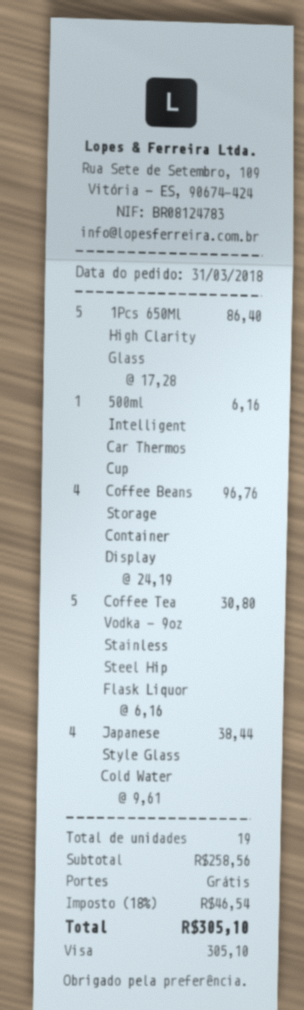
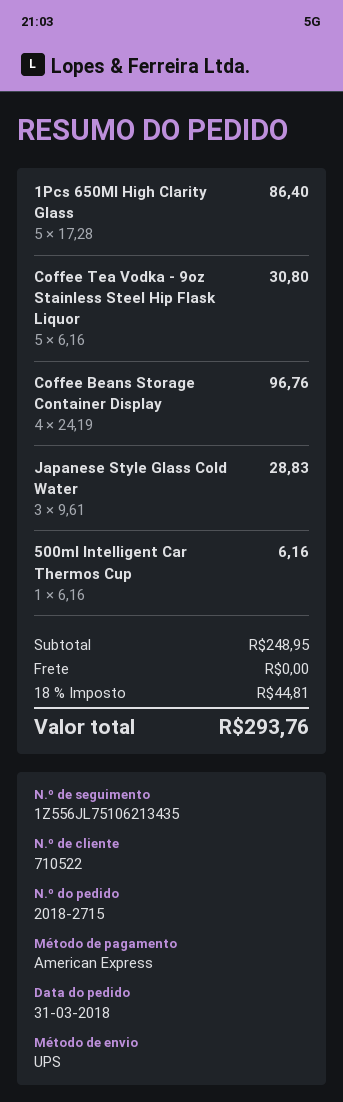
payment method: Visa -> American Express
Japanese Style Glass Cold Water: 4 x 9.61 = 38.44 -> 3 x 9.61 = 28.83
subtotal: 258.56 -> 248.95
tax: 18% = 46.54 -> 18% = 44.81
total: 305.10 -> 293.76

